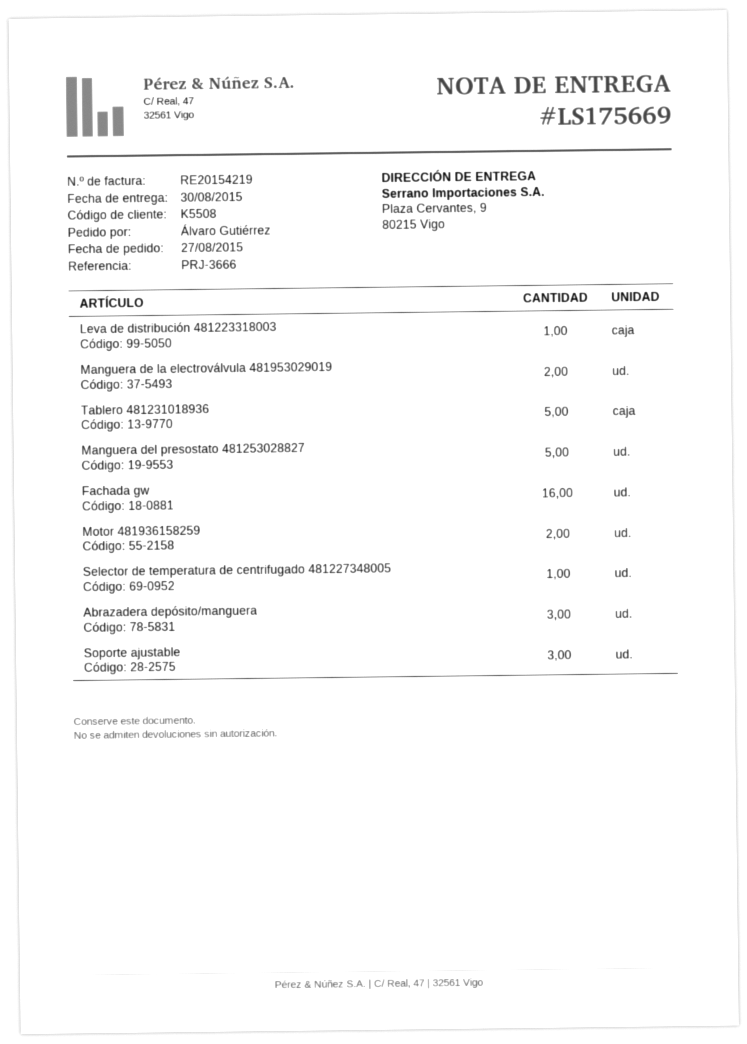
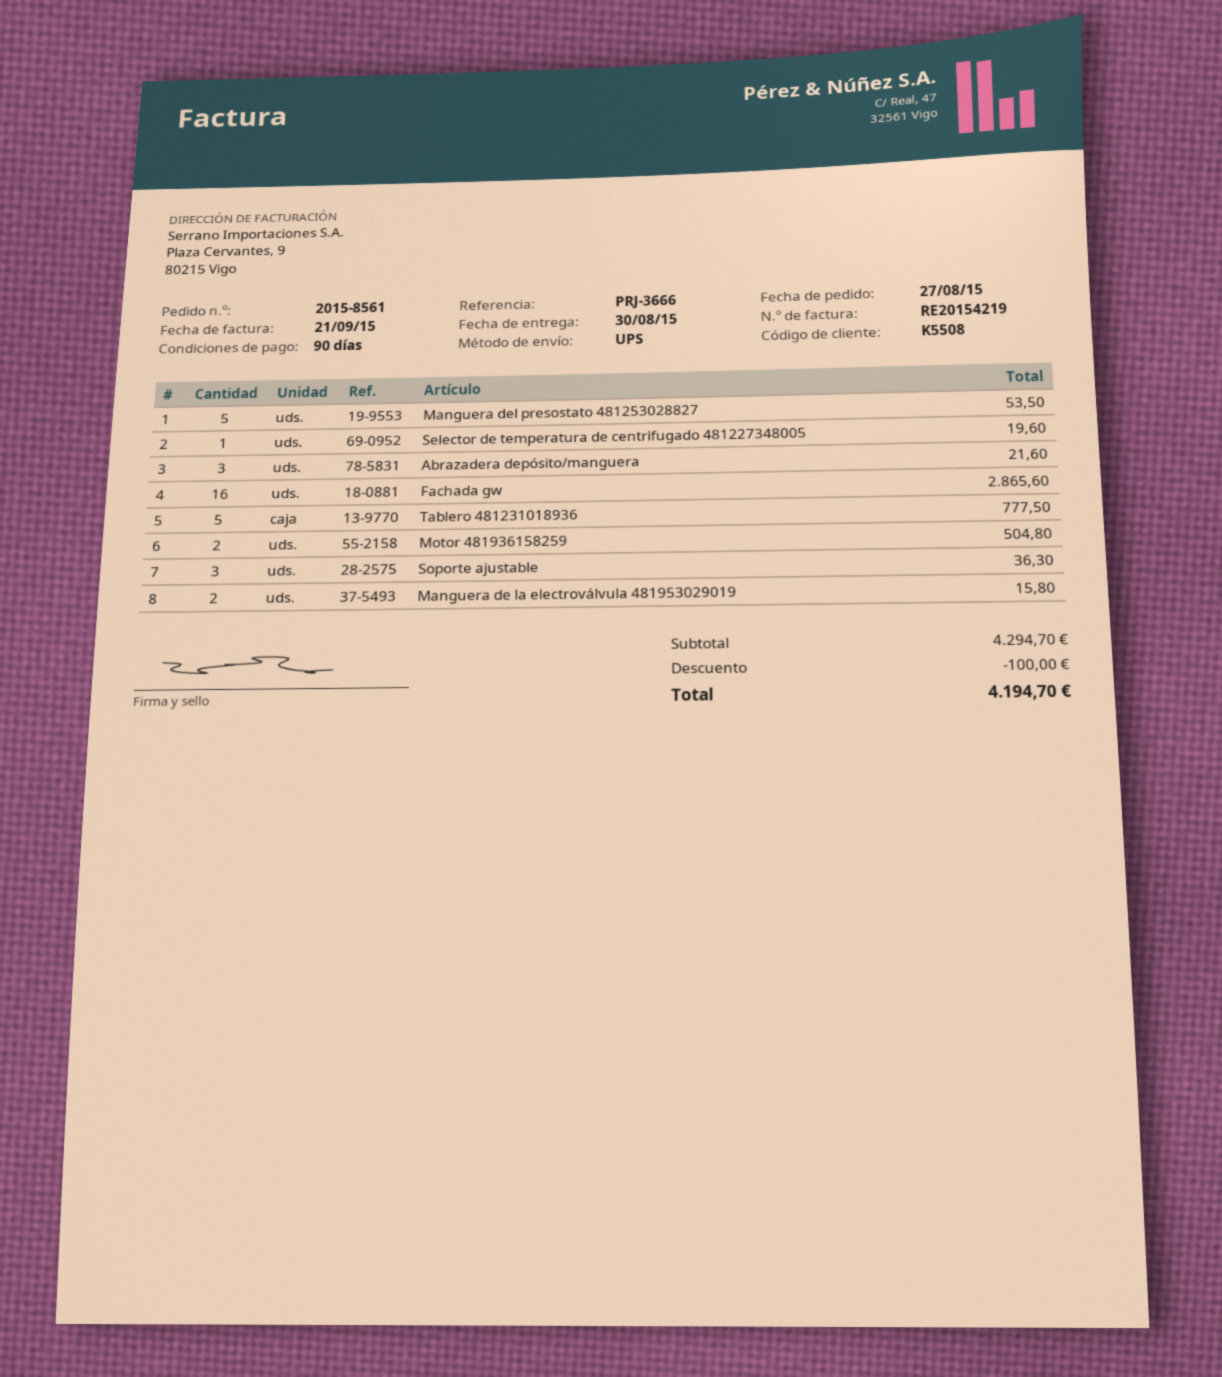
Leva de distribución 481223318003: 1 -> none

